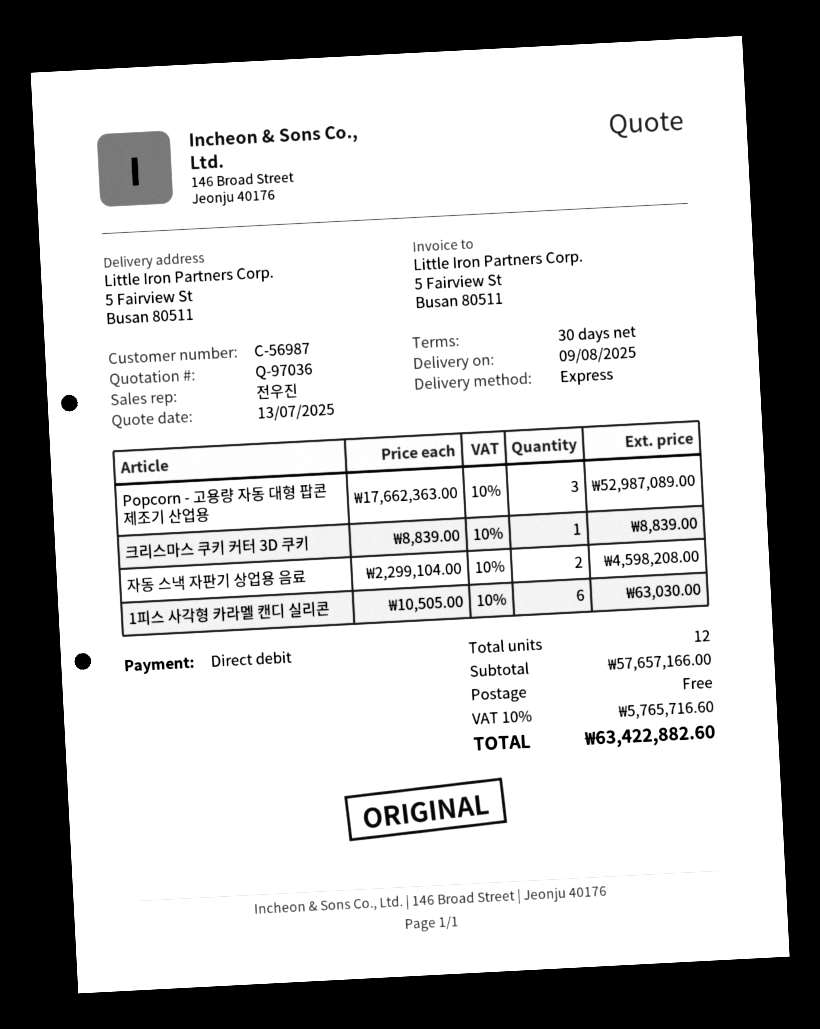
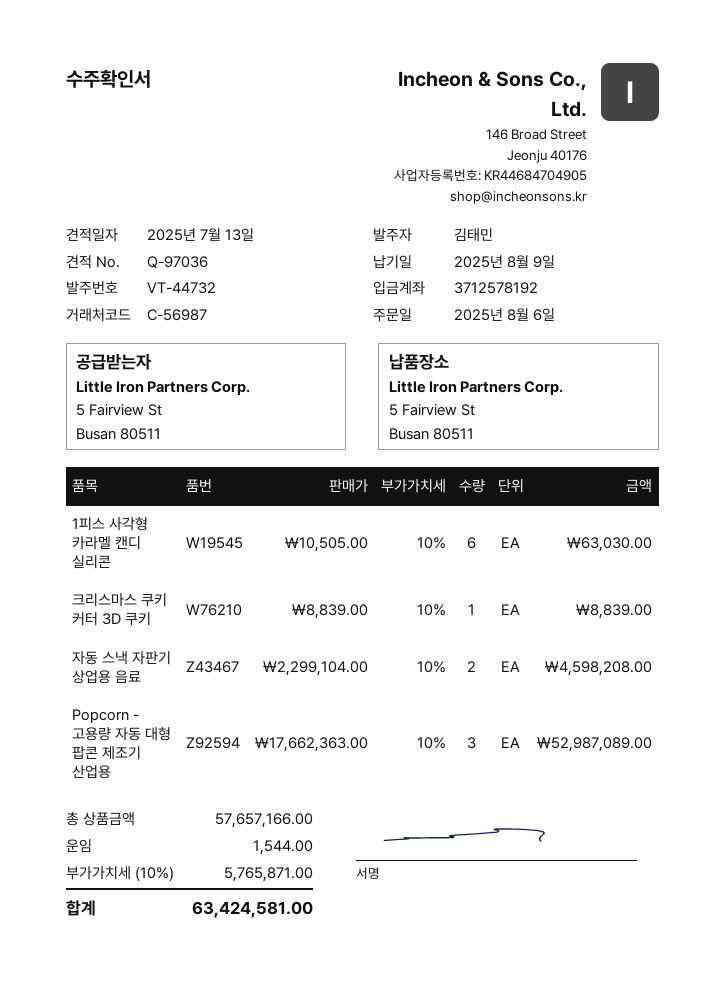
shipping: 0.00 -> 1544.00
tax: 10% = 5765716.60 -> 10% = 5765871.00
total: 63422882.60 -> 63424581.00

